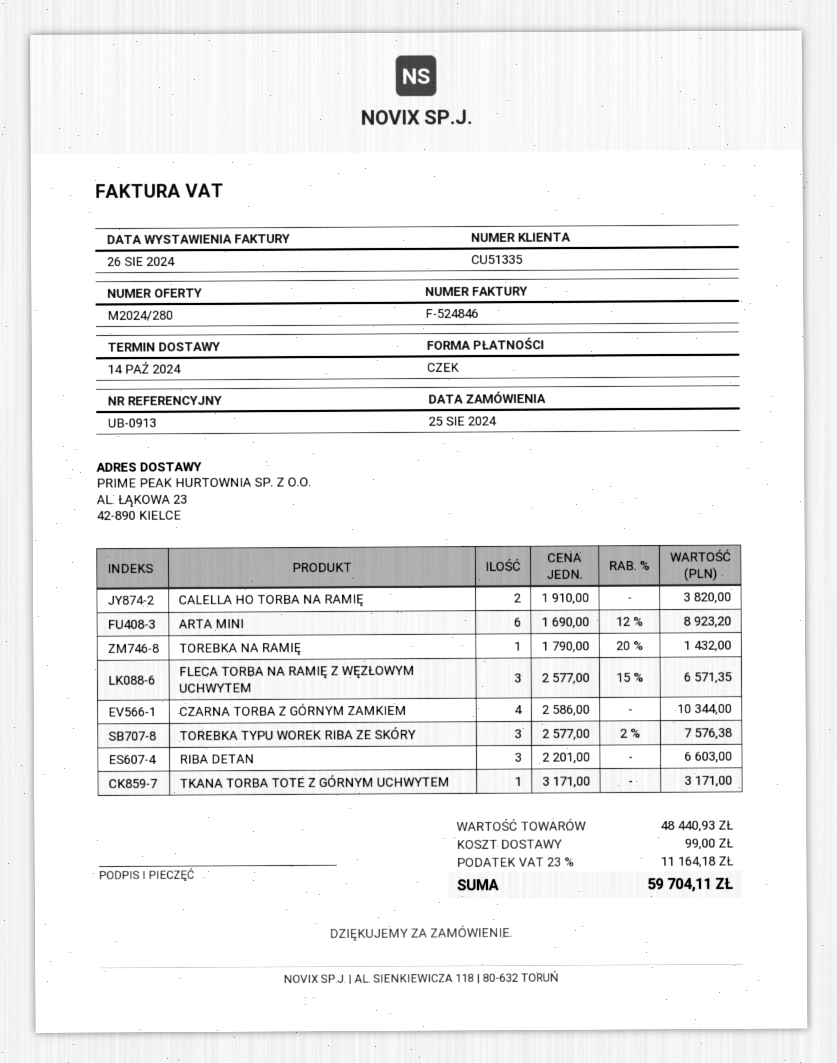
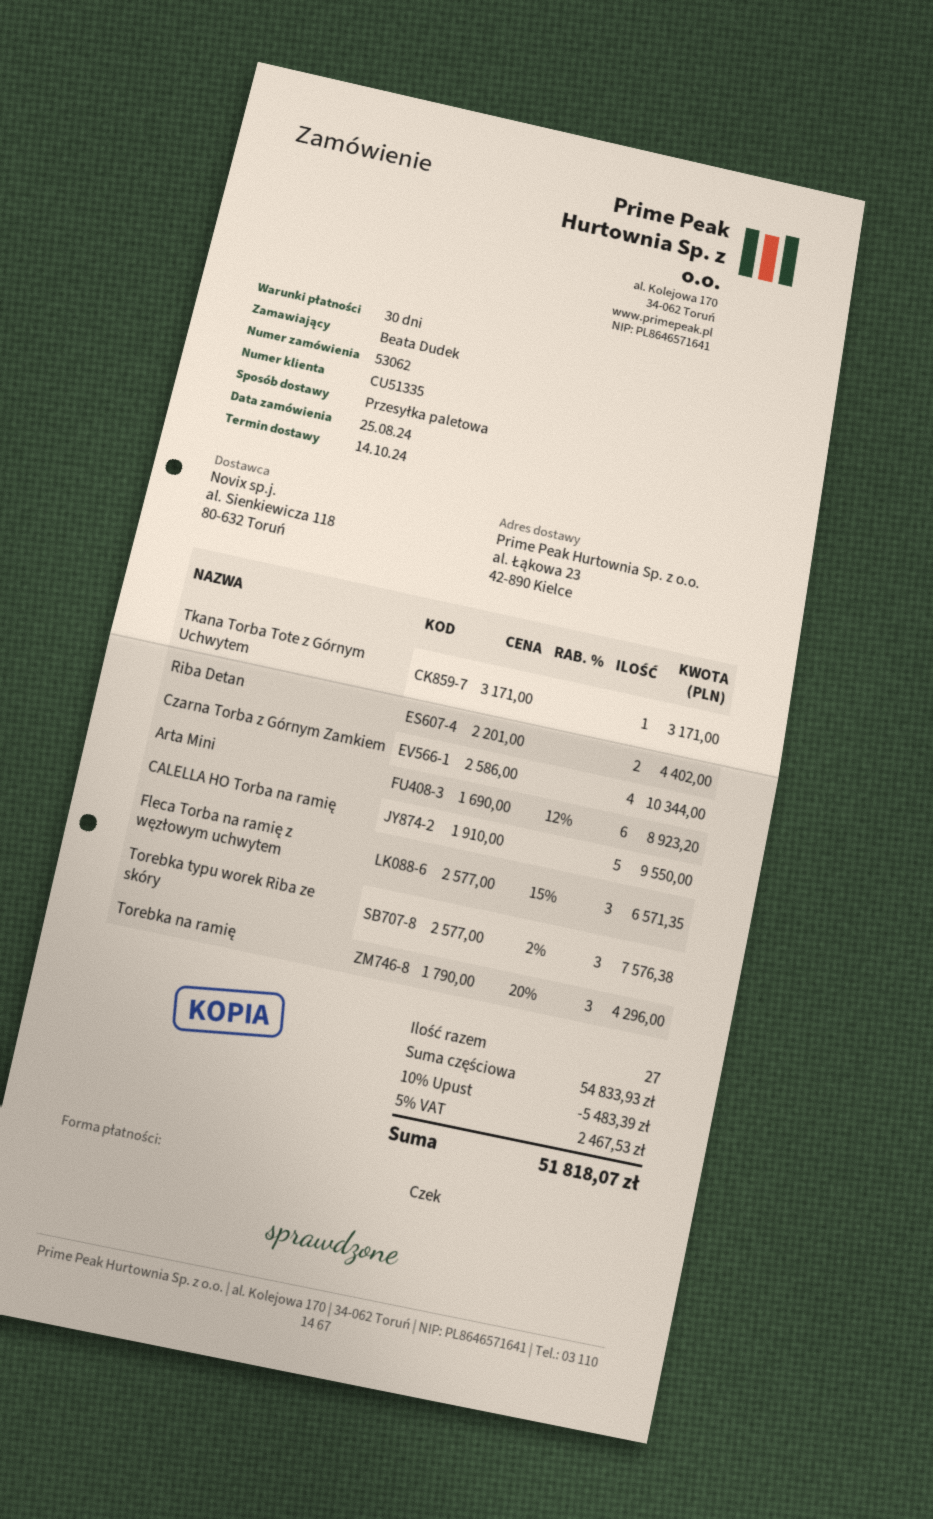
CALELLA HO TORBA NA RAMIĘ: 2 x 1910.00 = 3820.00 -> 5 x 1910.00 = 9550.00
TOREBKA NA RAMIĘ: 1 x 1790.00 - 20% = 1432.00 -> 3 x 1790.00 - 20% = 4296.00
RIBA DETAN: 3 x 2201.00 = 6603.00 -> 2 x 2201.00 = 4402.00
subtotal: 48440.93 -> 54833.93
discount: none -> 10% = 5483.39
shipping: 99.00 -> none
tax: 23% = 11164.18 -> 5% = 2467.53
total: 59704.11 -> 51818.07

